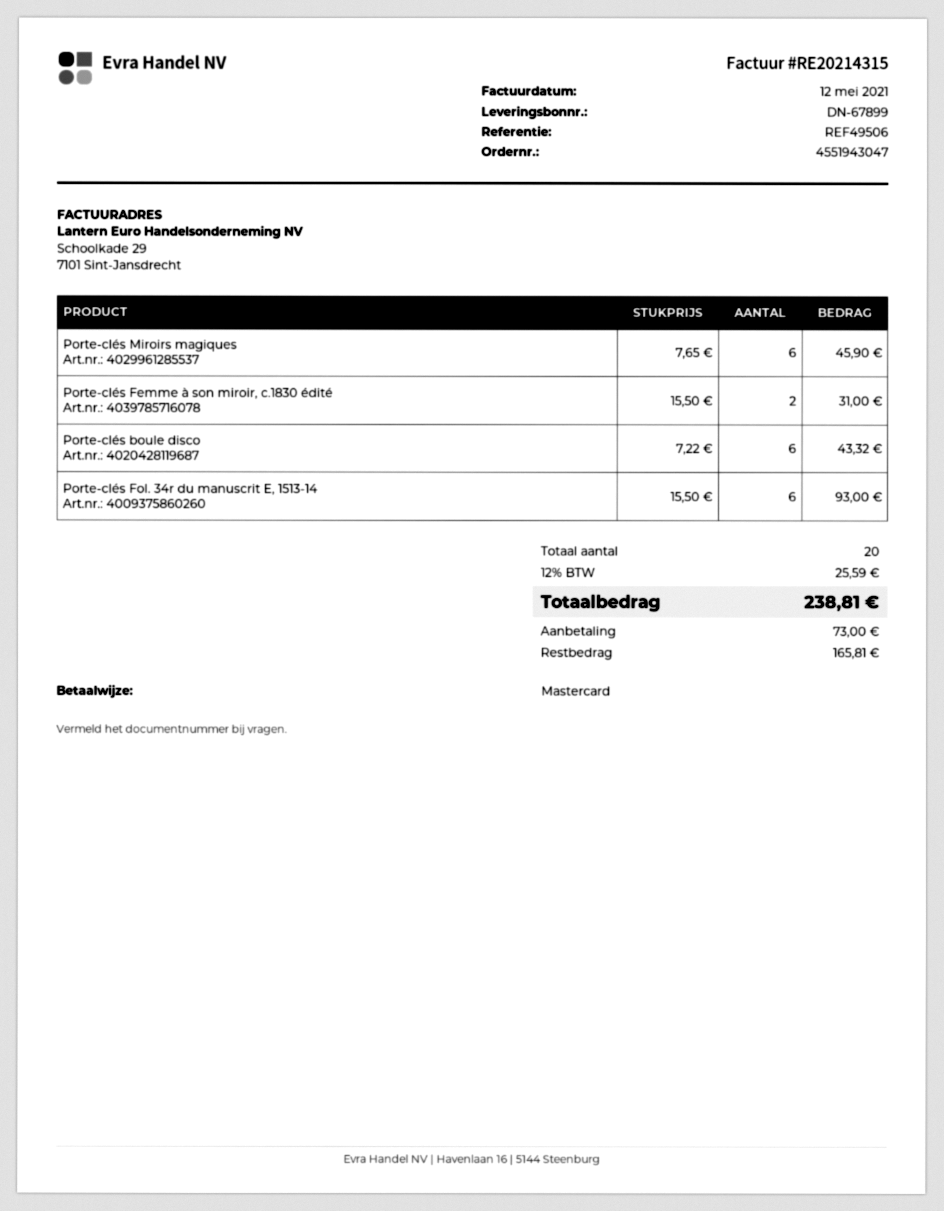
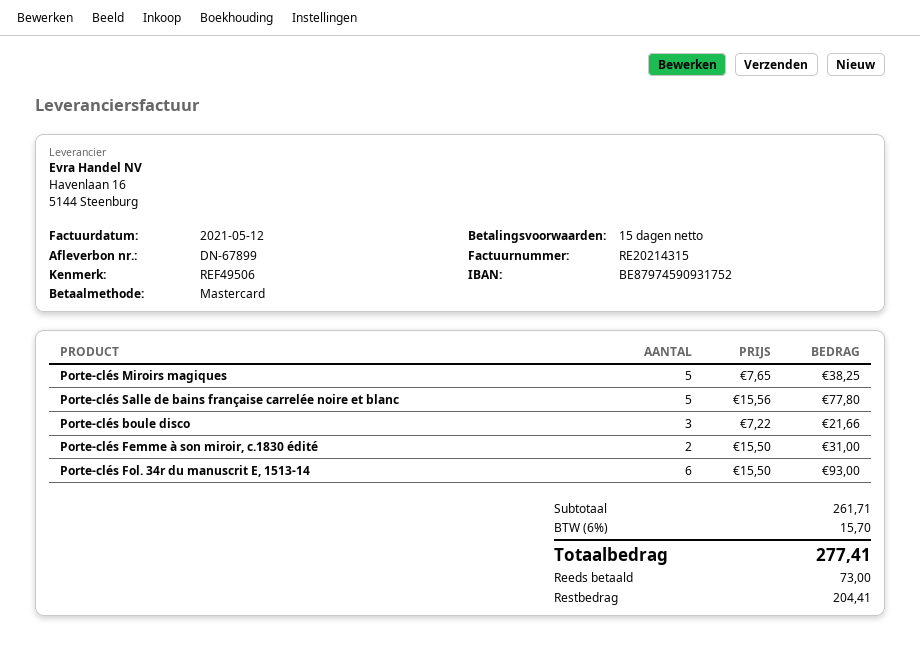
Porte-clés Miroirs magiques: 6 x 7.65 = 45.90 -> 5 x 7.65 = 38.25
Porte-clés boule disco: 6 x 7.22 = 43.32 -> 3 x 7.22 = 21.66
Porte-clés Salle de bains française carrelée noire et blanc: none -> 5 x 15.56 = 77.80
tax: 12% = 25.59 -> 6% = 15.70
total: 238.81 -> 277.41
balance: 165.81 -> 204.41

